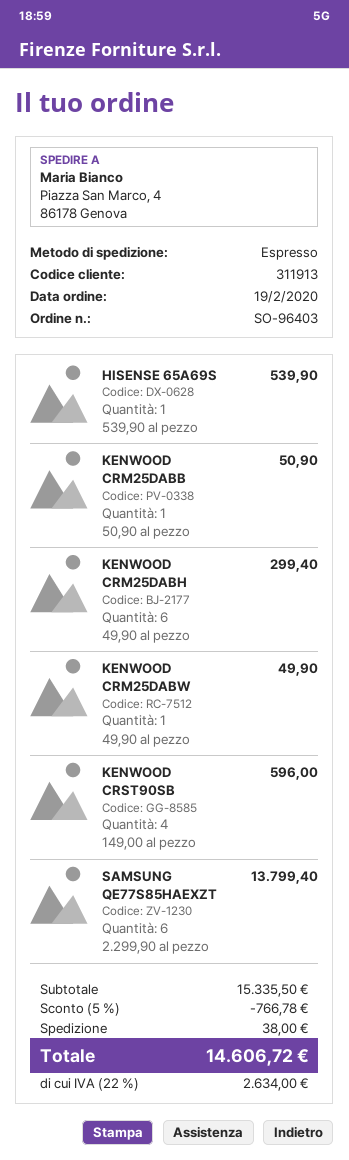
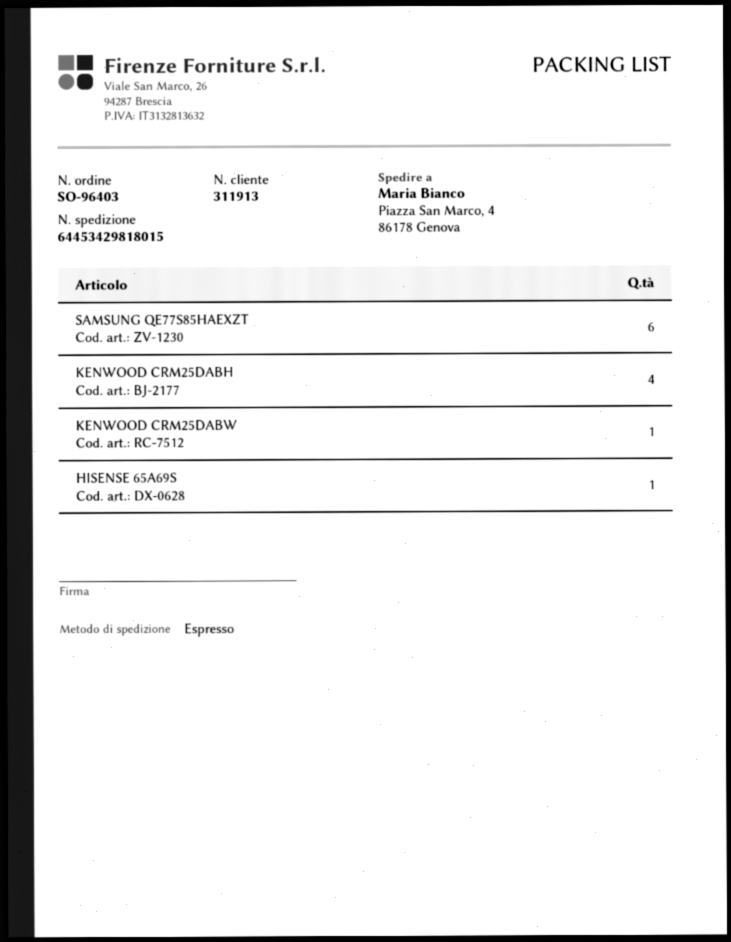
KENWOOD CRM25DABB: 1 -> none
KENWOOD CRM25DABH: 6 -> 4
KENWOOD CRST90SB: 4 -> none

